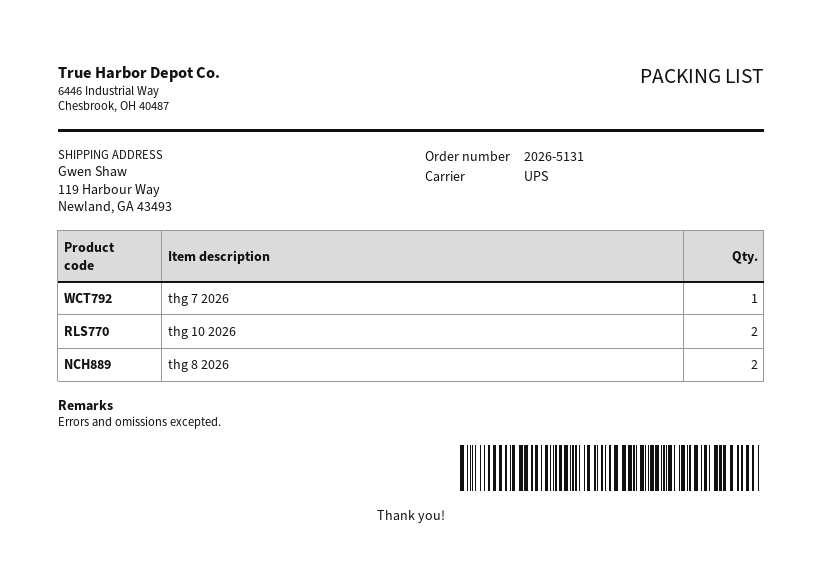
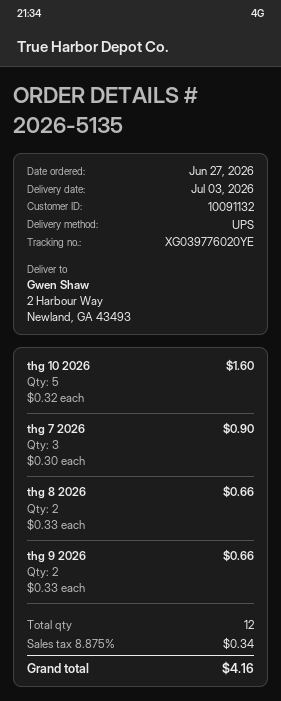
order number: 2026-5131 -> 2026-5135
ship to: 119 Harbour Way, Newland, GA 43493 -> 2 Harbour Way, Newland, GA 43493
thg 7 2026: 1 -> 3
thg 10 2026: 2 -> 5
thg 9 2026: none -> 2

